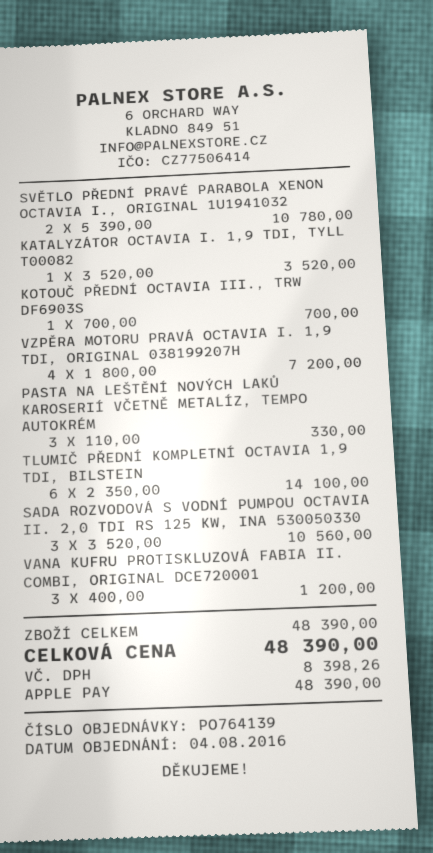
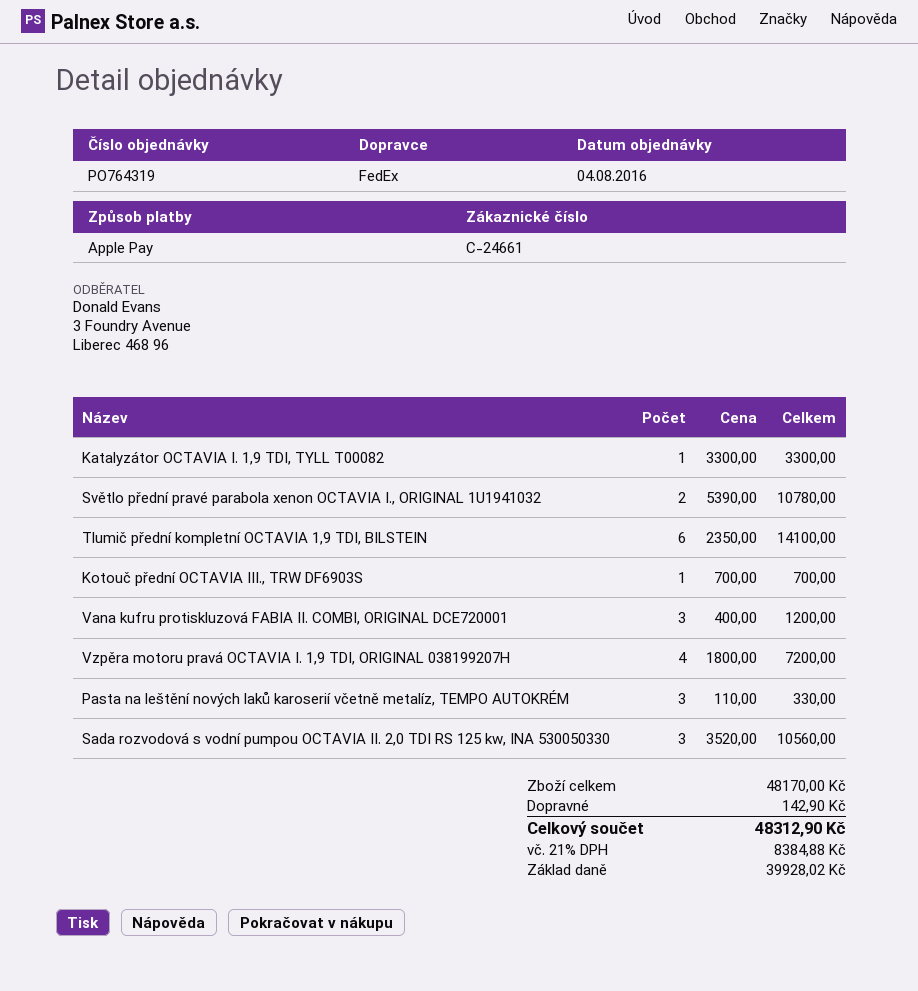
order number: PO764139 -> PO764319
KATALYZÁTOR OCTAVIA I. 1,9 TDI, TYLL T00082: 1 x 3520.00 = 3520.00 -> 1 x 3300.00 = 3300.00
subtotal: 48390.00 -> 48170.00
shipping: none -> 142.90
tax: 8398.26 -> 8384.88
total: 48390.00 -> 48312.90

